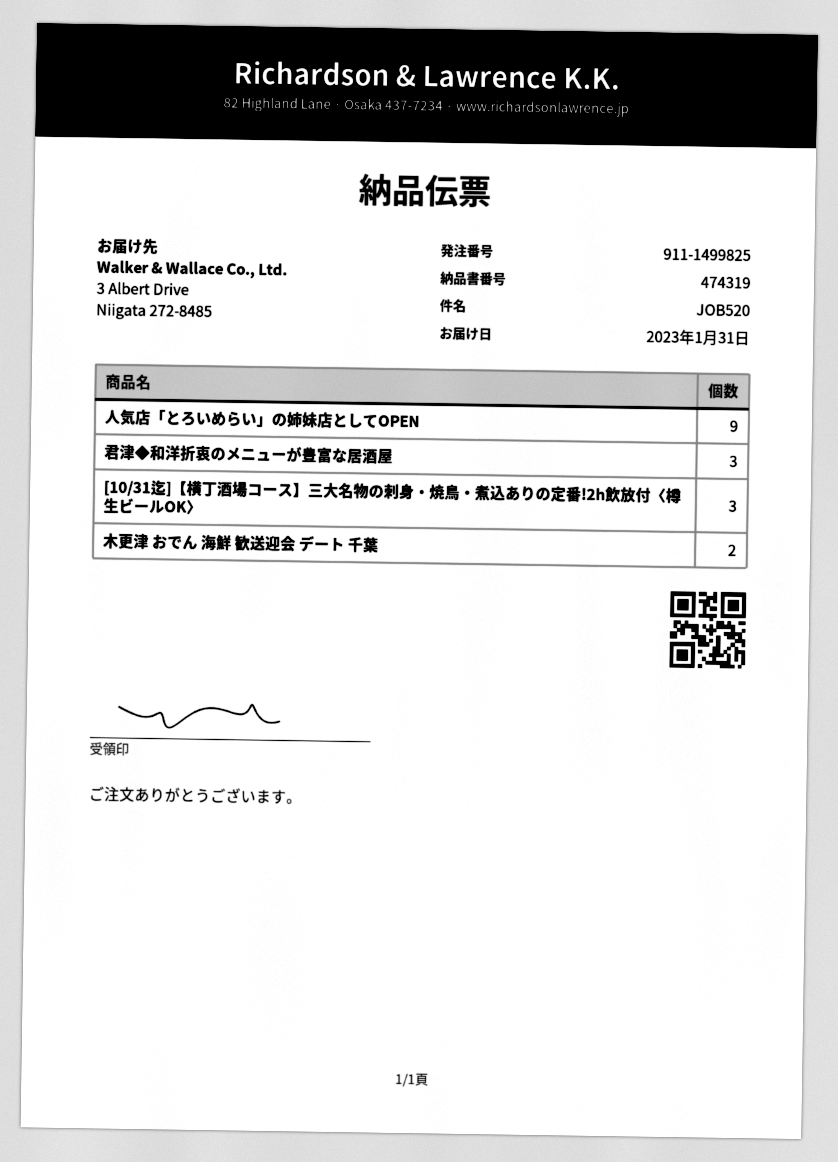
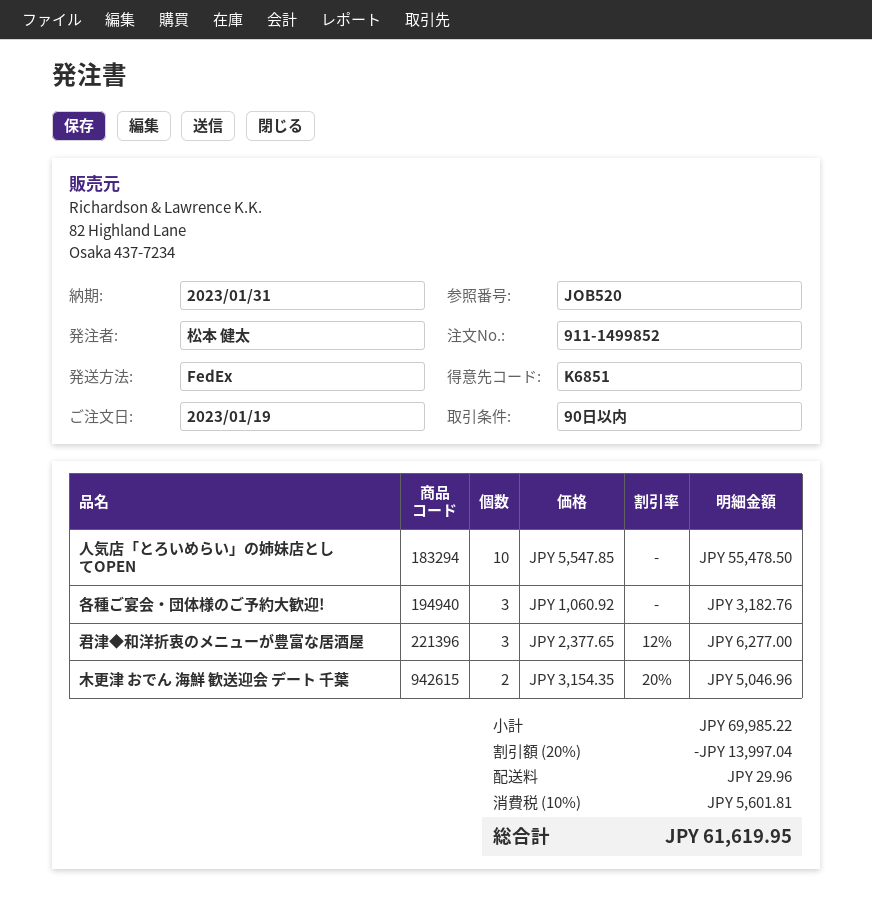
order number: 911-1499825 -> 911-1499852
人気店「とろいめらい」の姉妹店としてOPEN: 9 -> 10
[10/31迄]【横丁酒場コース】三大名物の刺身・焼鳥・煮込ありの定番!2h飲放付〈樽生ビールOK〉: 3 -> none
各種ご宴会・団体様のご予約大歓迎!: none -> 3

